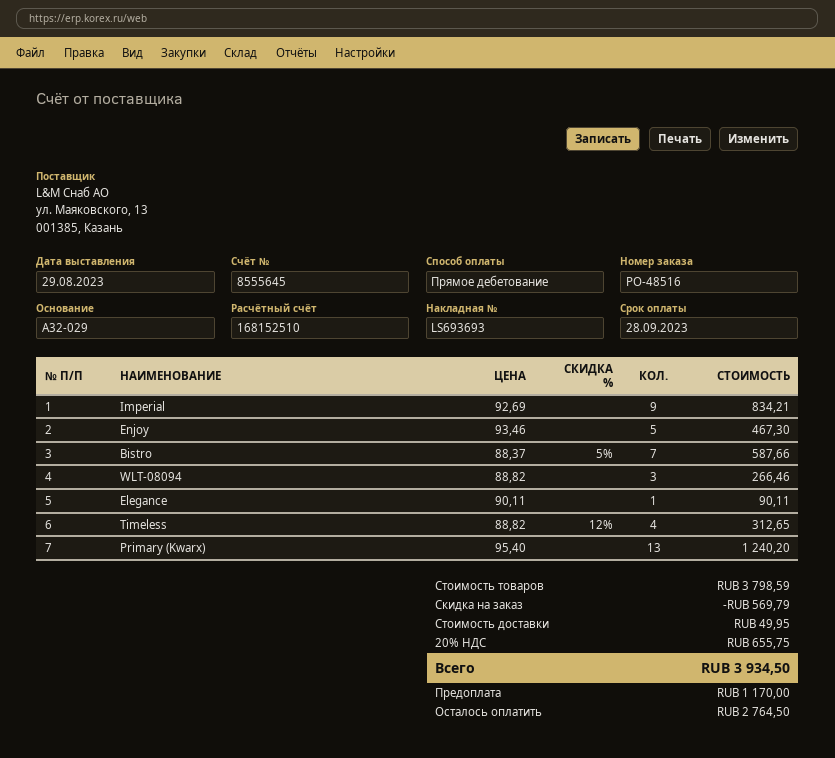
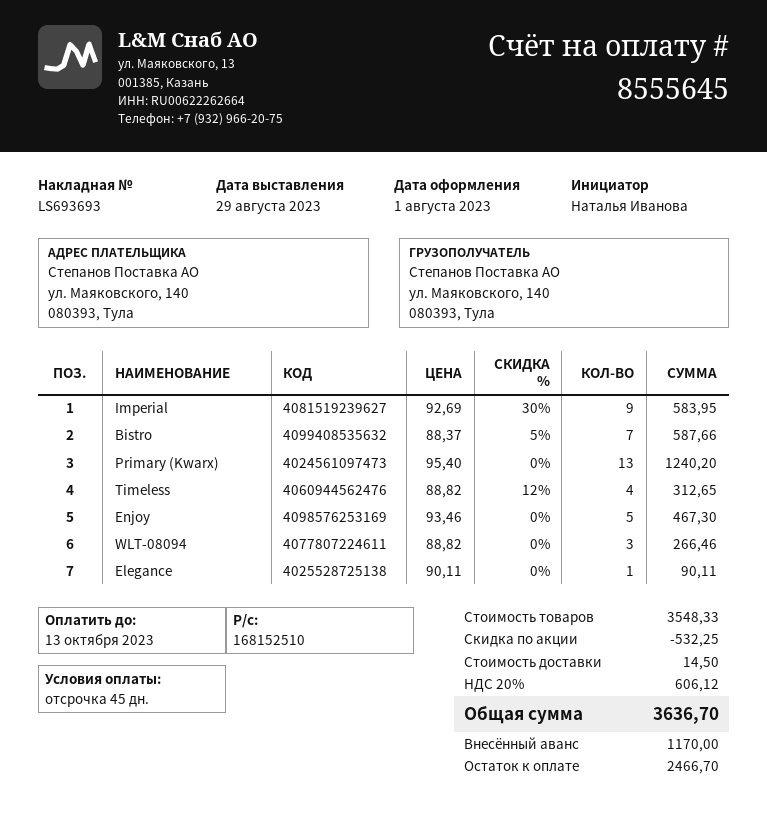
due date: 2023-09-28 -> 2023-10-13
Imperial: 9 x 92.69 = 834.21 -> 9 x 92.69 - 30% = 583.95
subtotal: 3798.59 -> 3548.33
discount: 569.79 -> 532.25
shipping: 49.95 -> 14.50
tax: 20% = 655.75 -> 20% = 606.12
total: 3934.50 -> 3636.70
balance: 2764.50 -> 2466.70

